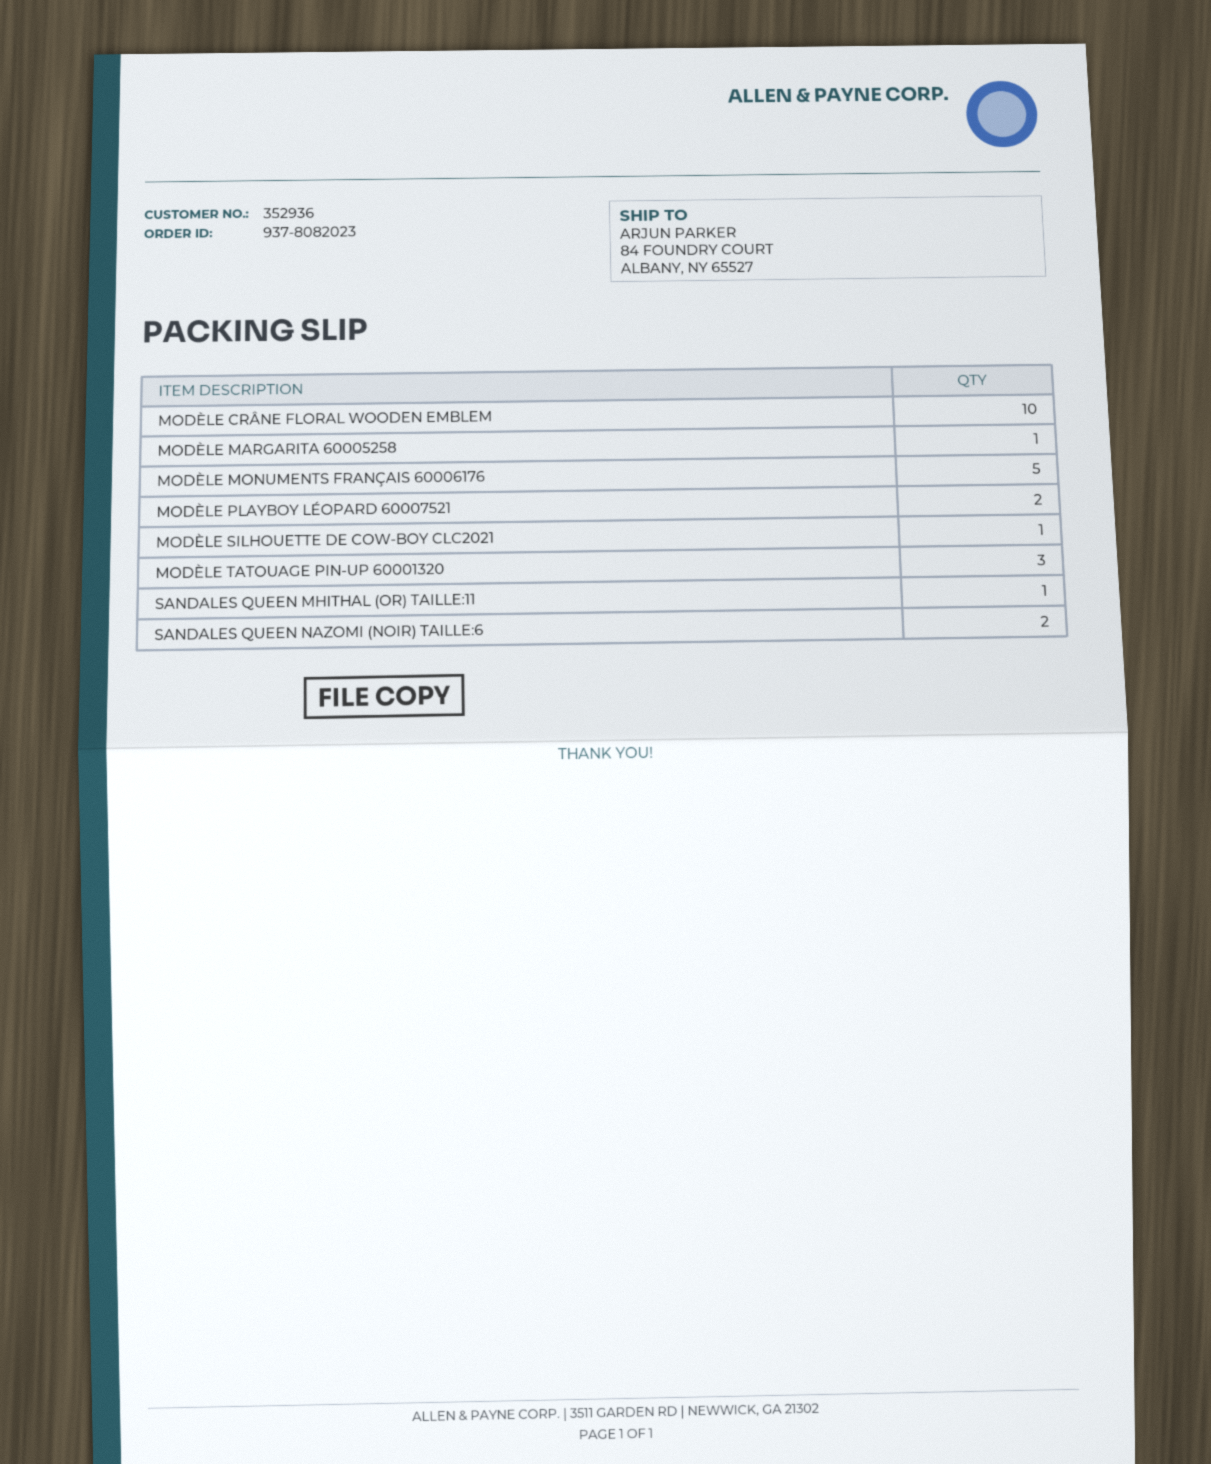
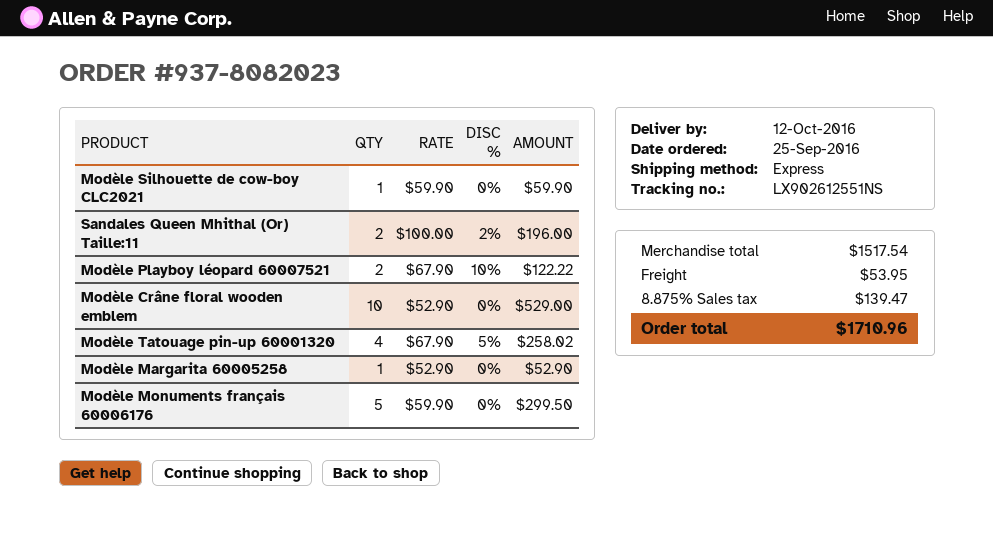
MODÈLE TATOUAGE PIN-UP 60001320: 3 -> 4
SANDALES QUEEN MHITHAL (OR) TAILLE:11: 1 -> 2
SANDALES QUEEN NAZOMI (NOIR) TAILLE:6: 2 -> none

